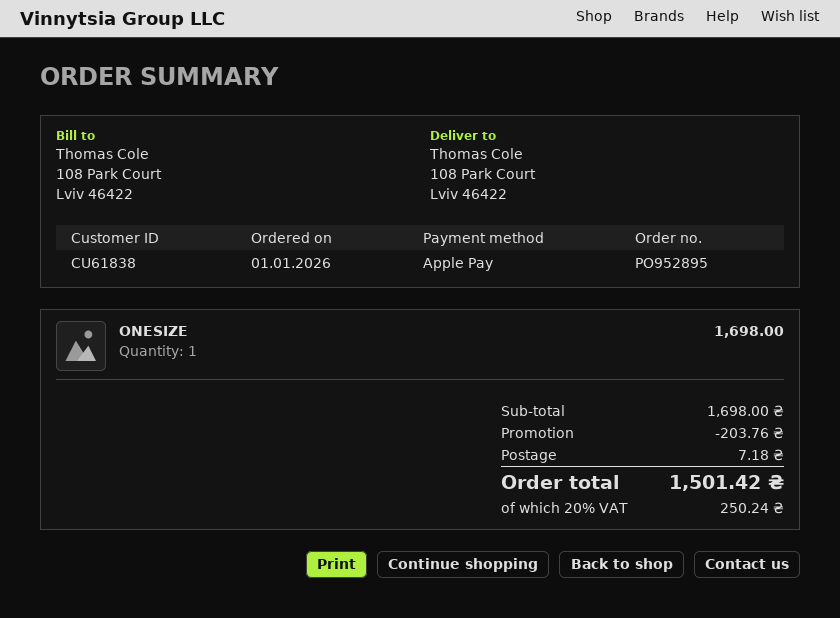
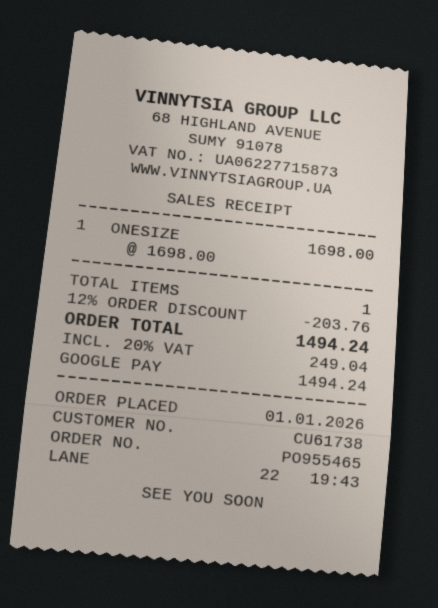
order number: PO952895 -> PO955465
customer number: CU61838 -> CU61738
payment method: Apple Pay -> Google Pay
shipping: 7.18 -> none
tax: 20% = 250.24 -> 20% = 249.04
total: 1501.42 -> 1494.24

